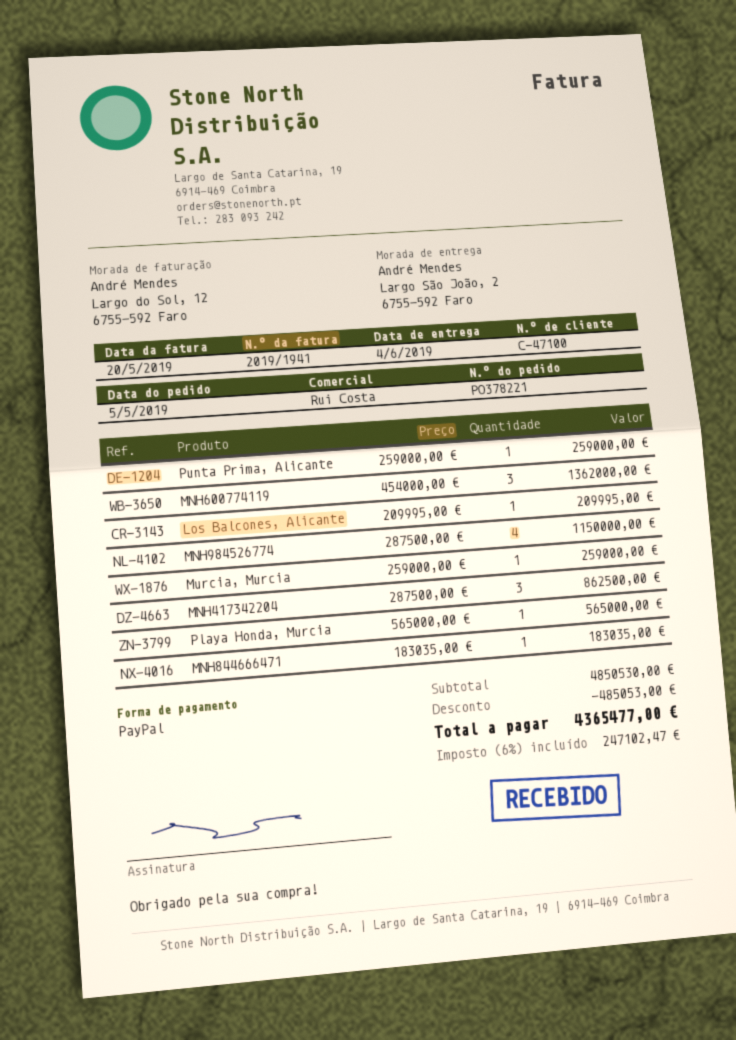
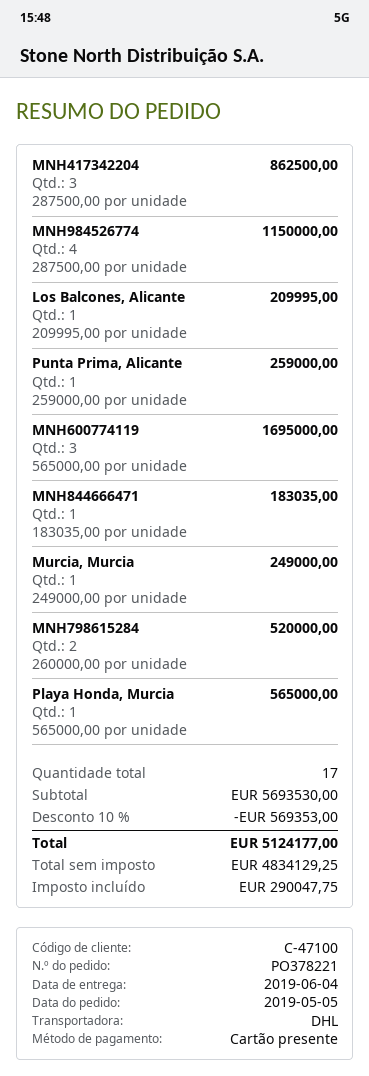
payment method: PayPal -> gift card
MNH600774119: 3 x 454000.00 = 1362000.00 -> 3 x 565000.00 = 1695000.00
Murcia, Murcia: 1 x 259000.00 = 259000.00 -> 1 x 249000.00 = 249000.00
MNH798615284: none -> 2 x 260000.00 = 520000.00
subtotal: 4850530.00 -> 5693530.00
discount: 485053.00 -> 569353.00
tax: 247102.47 -> 290047.75
total: 4365477.00 -> 5124177.00

